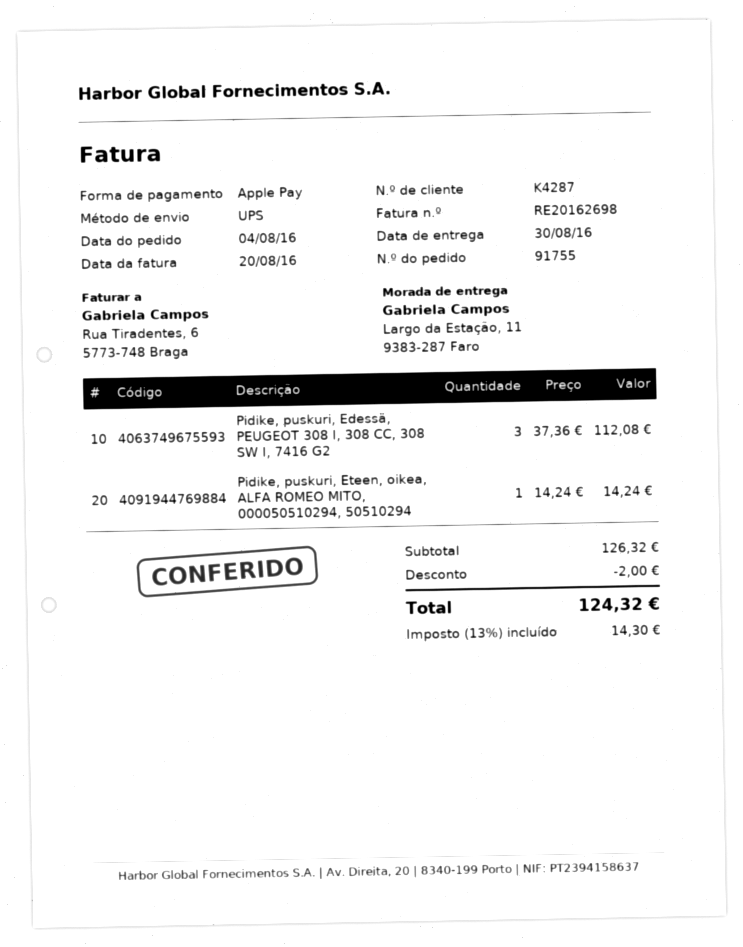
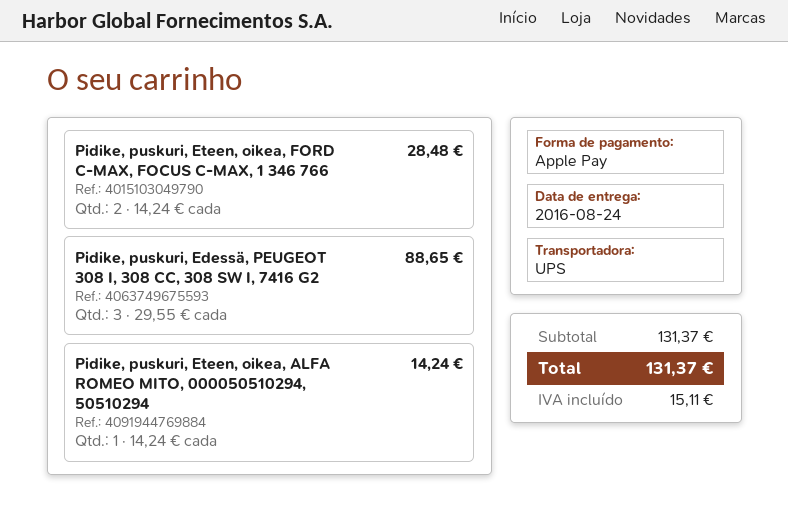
delivery date: 2016-08-30 -> 2016-08-24
Pidike, puskuri, Edessä, PEUGEOT 308 I, 308 CC, 308 SW I, 7416 G2: 3 x 37.36 = 112.08 -> 3 x 29.55 = 88.65
Pidike, puskuri, Eteen, oikea, FORD C-MAX, FOCUS C-MAX, 1 346 766: none -> 2 x 14.24 = 28.48
subtotal: 126.32 -> 131.37
discount: 2.00 -> none
tax: 14.30 -> 15.11
total: 124.32 -> 131.37

